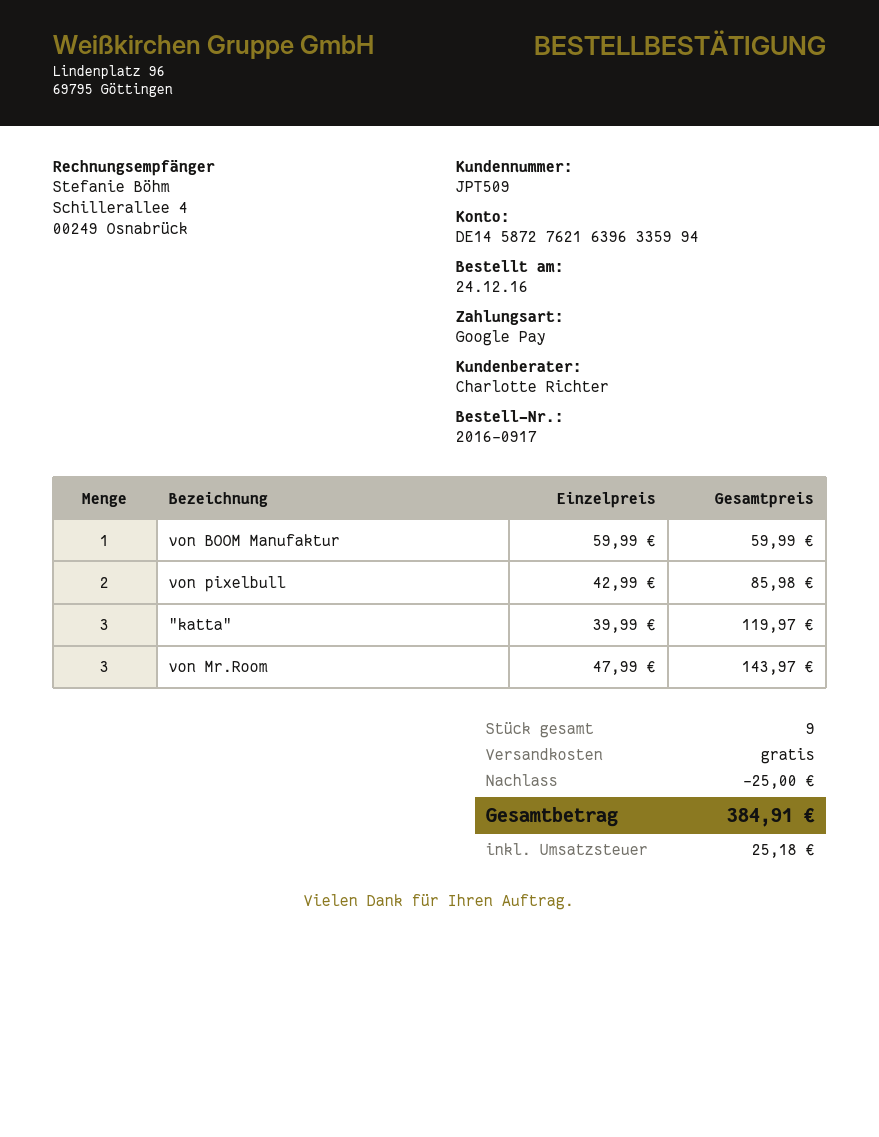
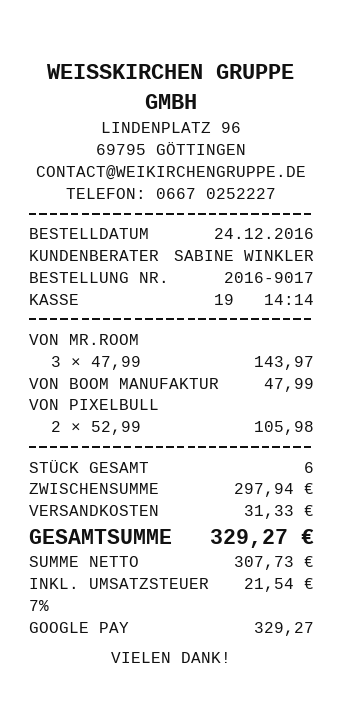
order number: 2016-0917 -> 2016-9017
sales rep: Charlotte Richter -> SABINE WINKLER
von BOOM Manufaktur: 1 x 59.99 = 59.99 -> 1 x 47.99 = 47.99
von pixelbull: 2 x 42.99 = 85.98 -> 2 x 52.99 = 105.98
"katta": 3 x 39.99 = 119.97 -> none
total quantity: 9 -> 6
discount: 25.00 -> none
shipping: 0.00 -> 31.33
tax: 25.18 -> 21.54
total: 384.91 -> 329.27

